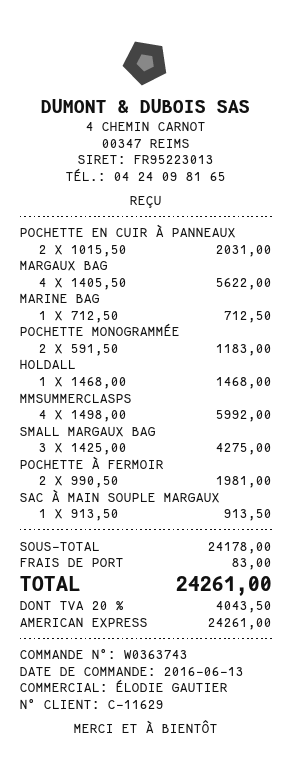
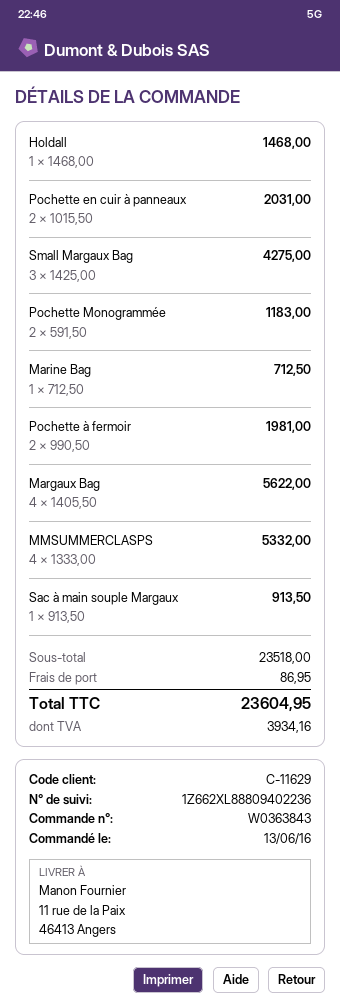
order number: W0363743 -> W0363843
MMSUMMERCLASPS: 4 x 1498.00 = 5992.00 -> 4 x 1333.00 = 5332.00
subtotal: 24178.00 -> 23518.00
shipping: 83.00 -> 86.95
tax: 4043.50 -> 3934.16
total: 24261.00 -> 23604.95

